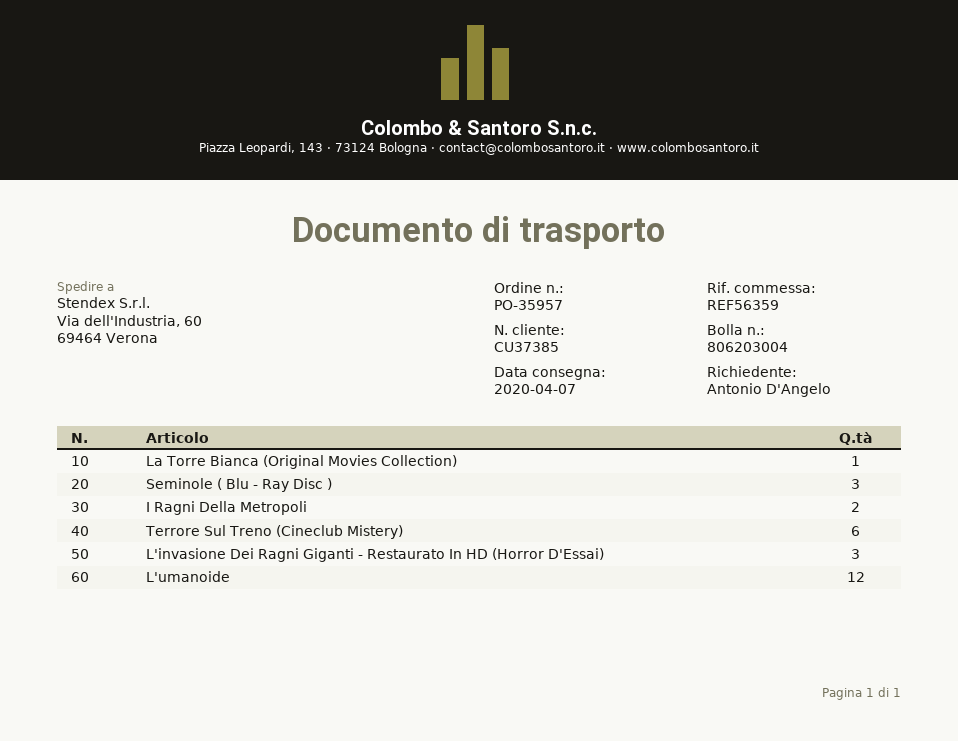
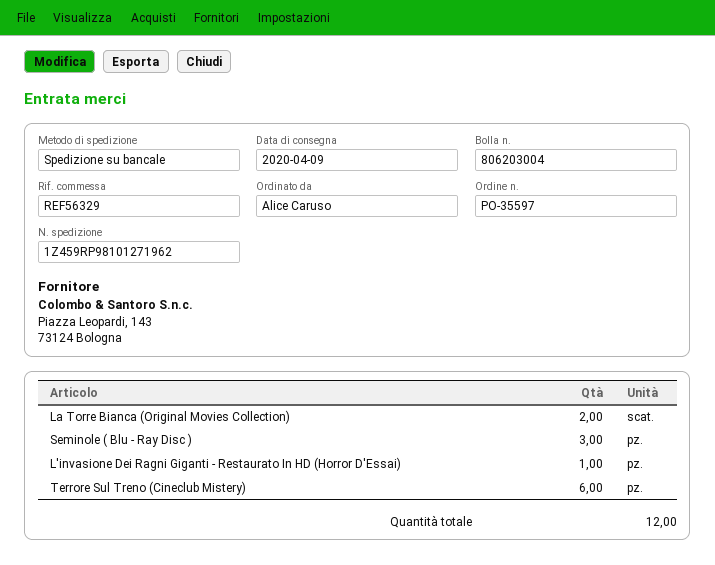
order number: PO-35957 -> PO-35597
delivery date: 2020-04-07 -> 2020-04-09
reference: REF56359 -> REF56329
ordered by: Antonio D'Angelo -> Alice Caruso
La Torre Bianca (Original Movies Collection): 1 -> 2
I Ragni Della Metropoli: 2 -> none
L'invasione Dei Ragni Giganti - Restaurato In HD (Horror D'Essai): 3 -> 1
L'umanoide: 12 -> none

